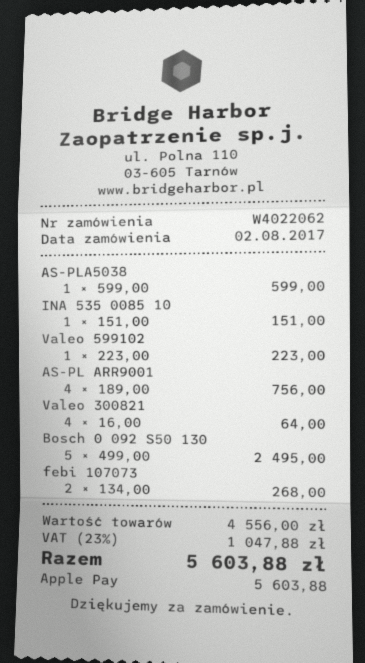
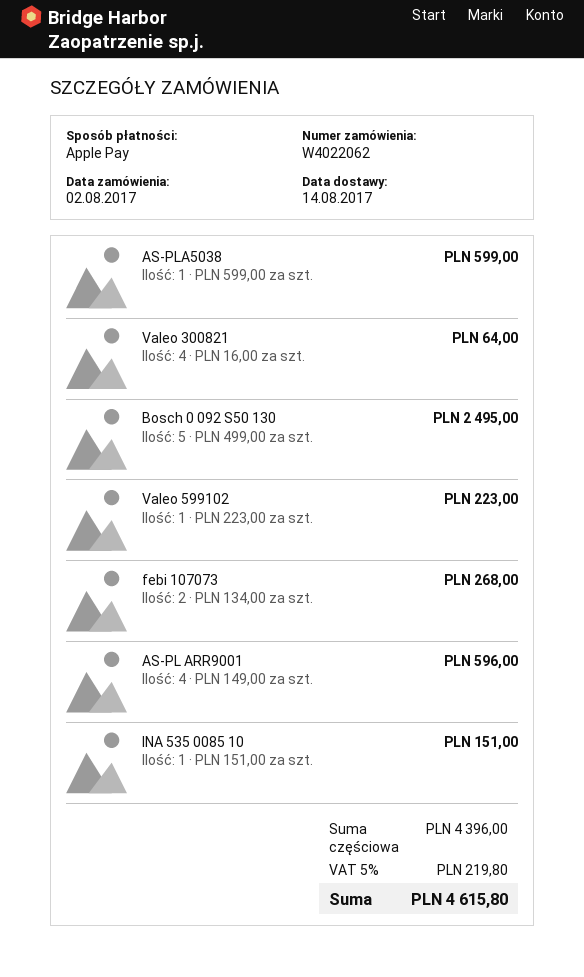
AS-PL ARR9001: 4 x 189.00 = 756.00 -> 4 x 149.00 = 596.00
subtotal: 4556.00 -> 4396.00
tax: 23% = 1047.88 -> 5% = 219.80
total: 5603.88 -> 4615.80

